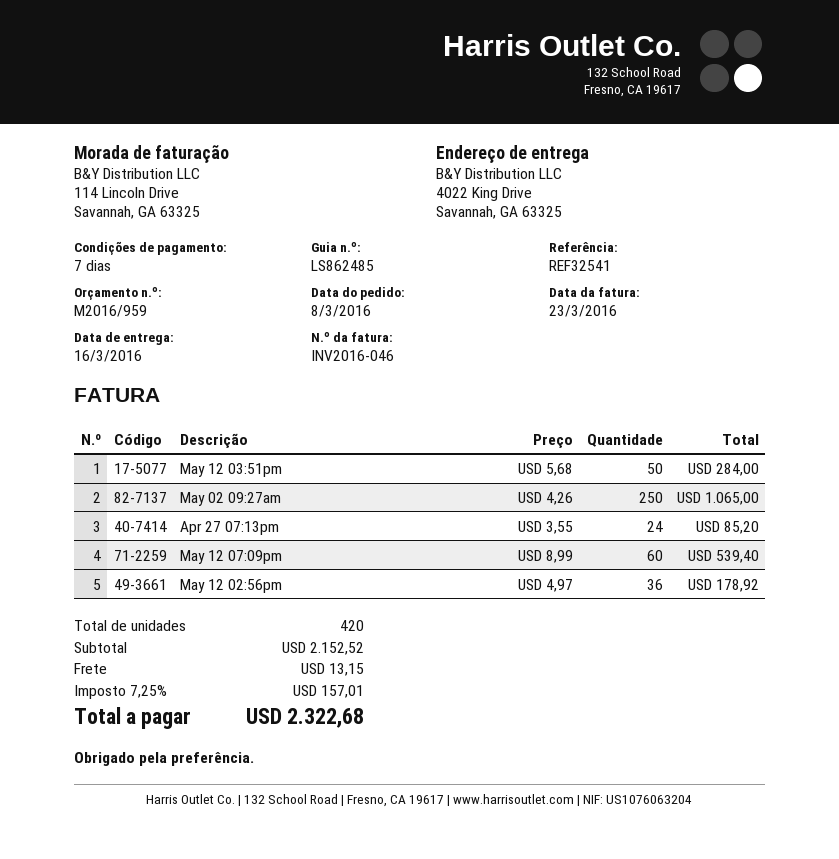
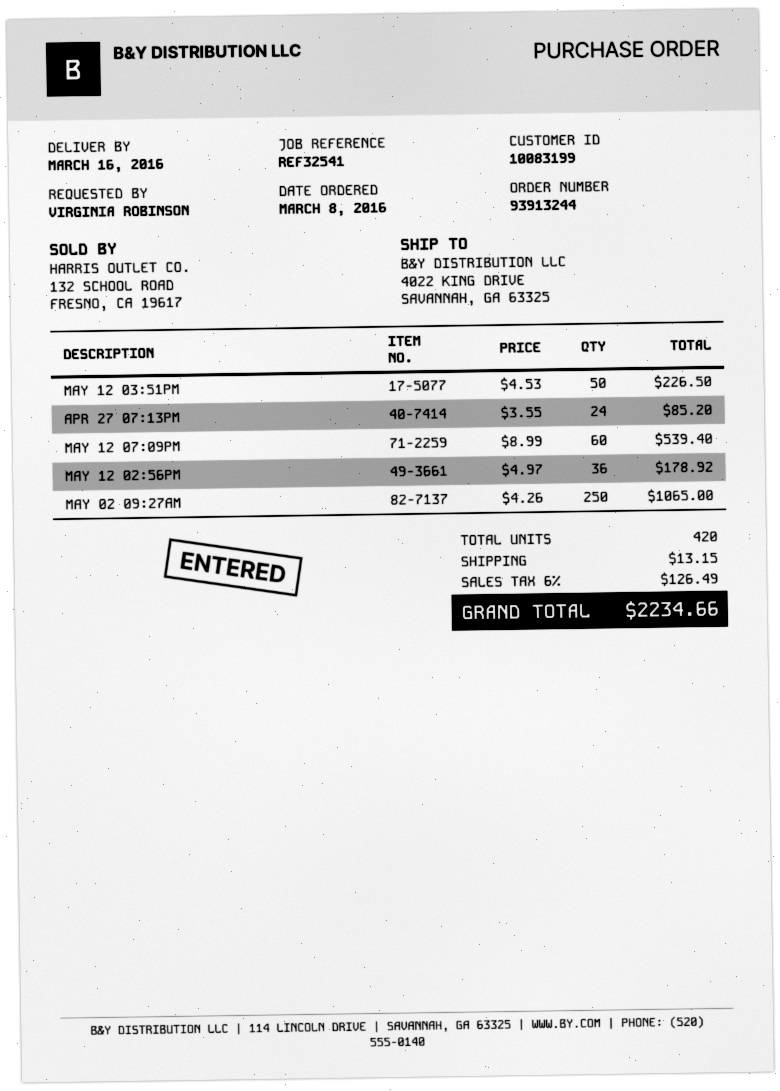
May 12 03:51pm: 50 x 5.68 = 284.00 -> 50 x 4.53 = 226.50
tax: 7.25% = 157.01 -> 6% = 126.49
total: 2322.68 -> 2234.66

